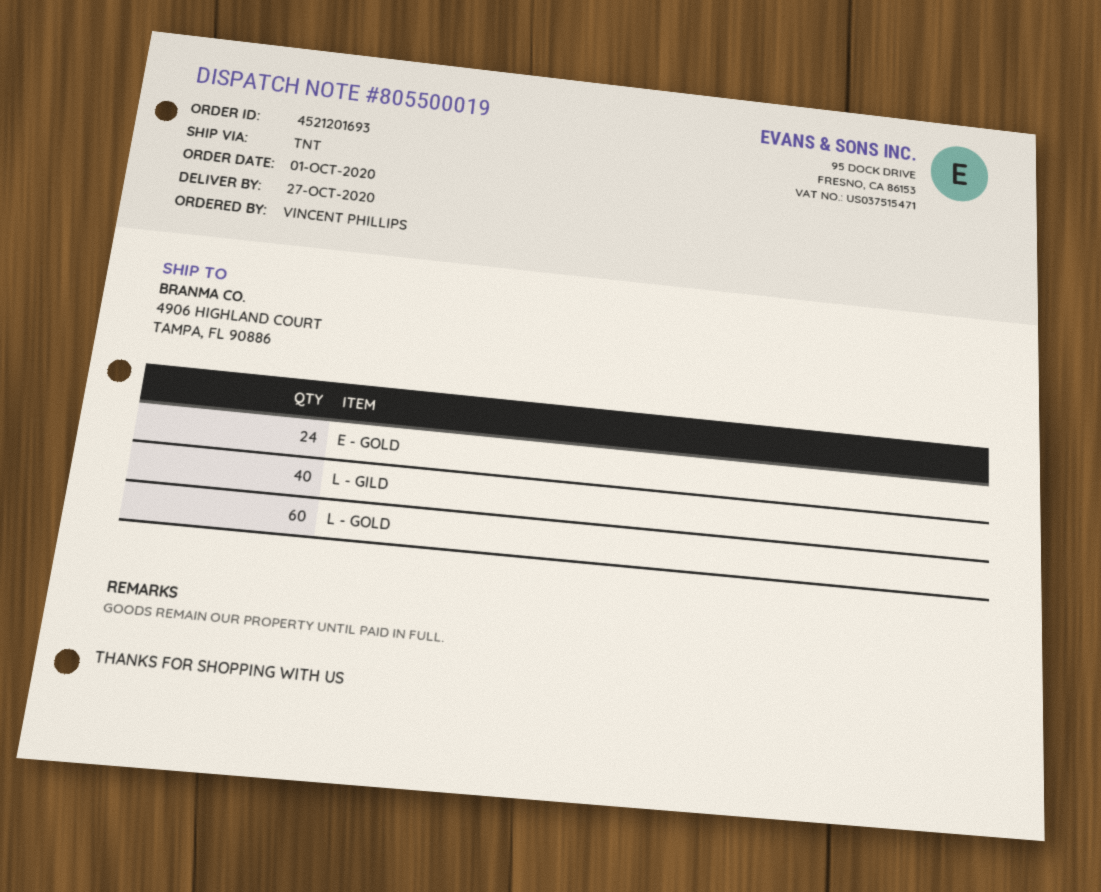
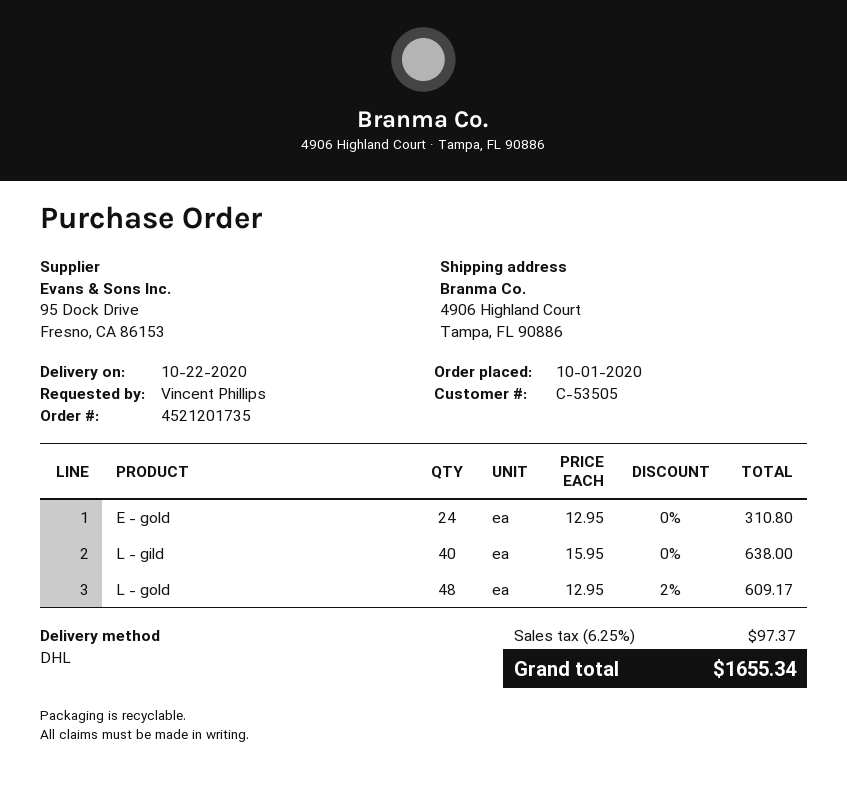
order number: 4521201693 -> 4521201735
delivery date: 2020-10-27 -> 2020-10-22
shipping method: TNT -> DHL
L - GOLD: 60 -> 48

